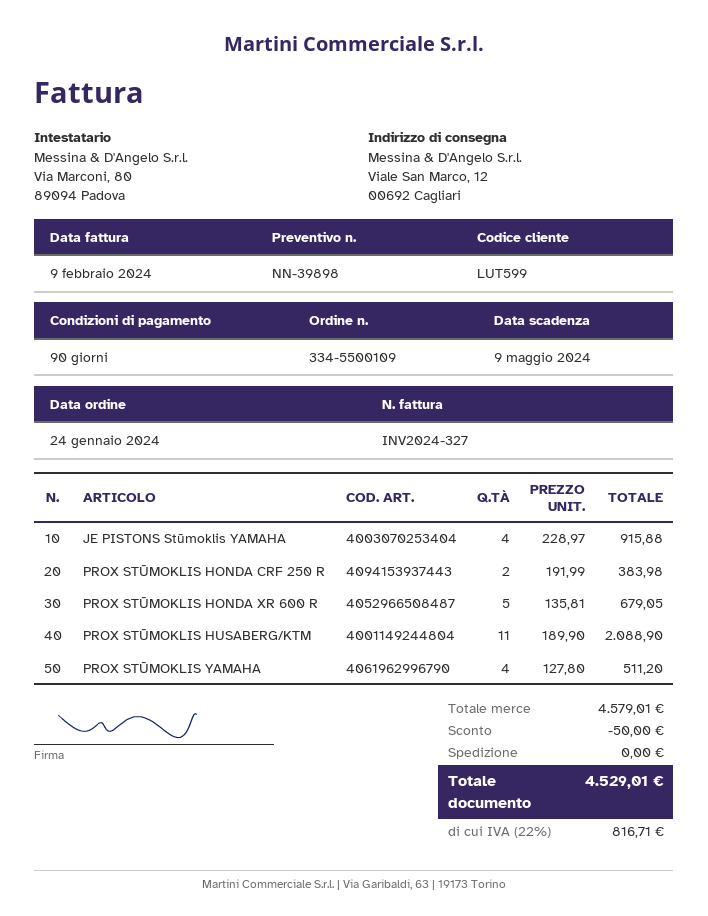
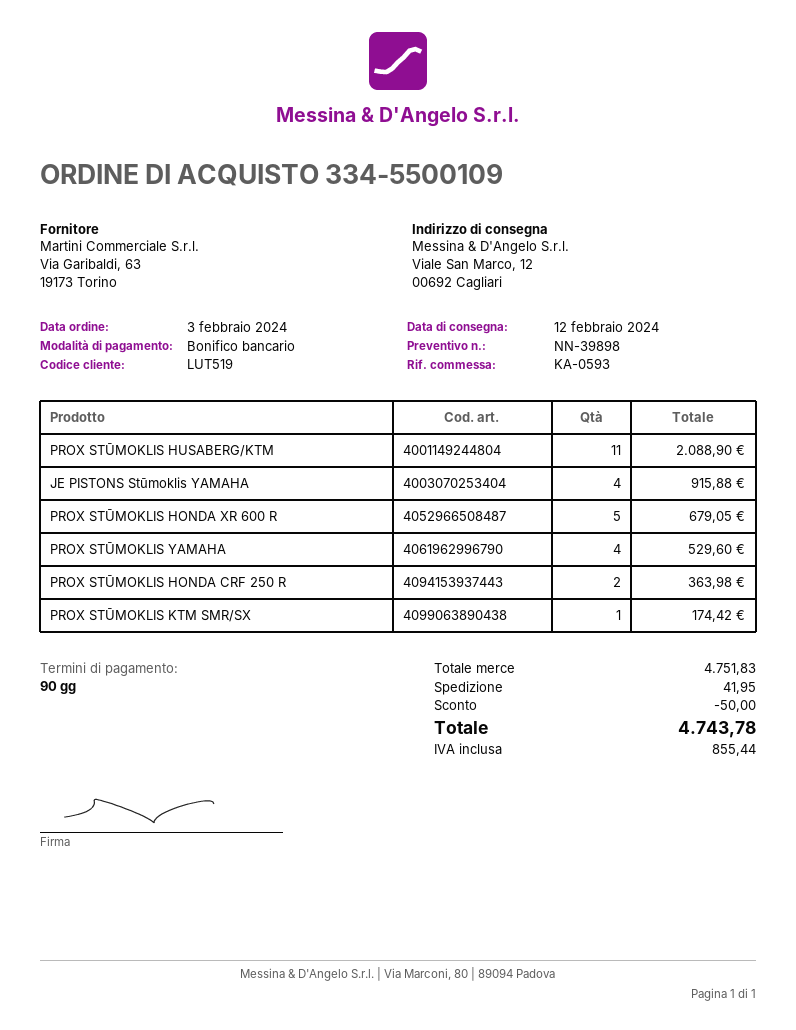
order date: 2024-01-24 -> 2024-02-03
customer number: LUT599 -> LUT519
PROX STŪMOKLIS HONDA CRF 250 R: 2 for 383.98 -> 2 for 363.98
PROX STŪMOKLIS YAMAHA: 4 for 511.20 -> 4 for 529.60
PROX STŪMOKLIS KTM SMR/SX: none -> 1 for 174.42
subtotal: 4579.01 -> 4751.83
shipping: 0.00 -> 41.95
tax: 816.71 -> 855.44
total: 4529.01 -> 4743.78

